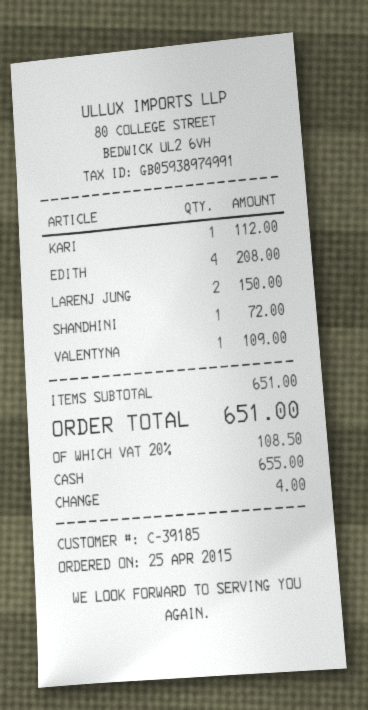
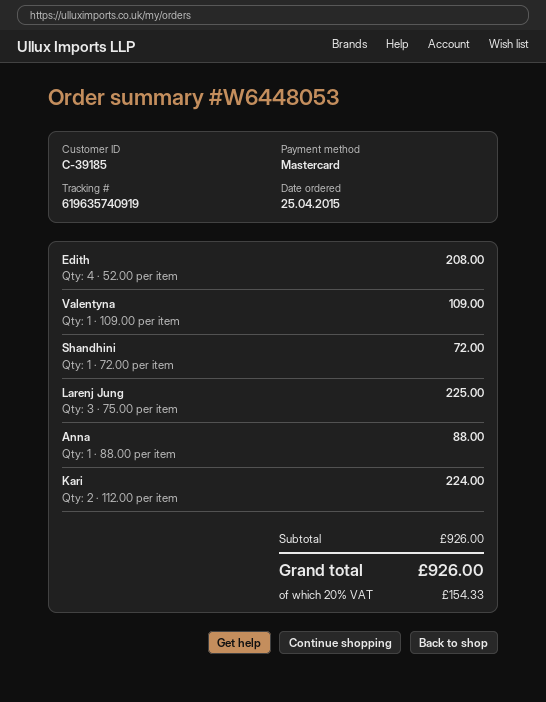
payment method: cash -> Mastercard
KARI: 1 for 112.00 -> 2 for 224.00
LARENJ JUNG: 2 for 150.00 -> 3 for 225.00
Anna: none -> 1 for 88.00
subtotal: 651.00 -> 926.00
tax: 20% = 108.50 -> 20% = 154.33
total: 651.00 -> 926.00

